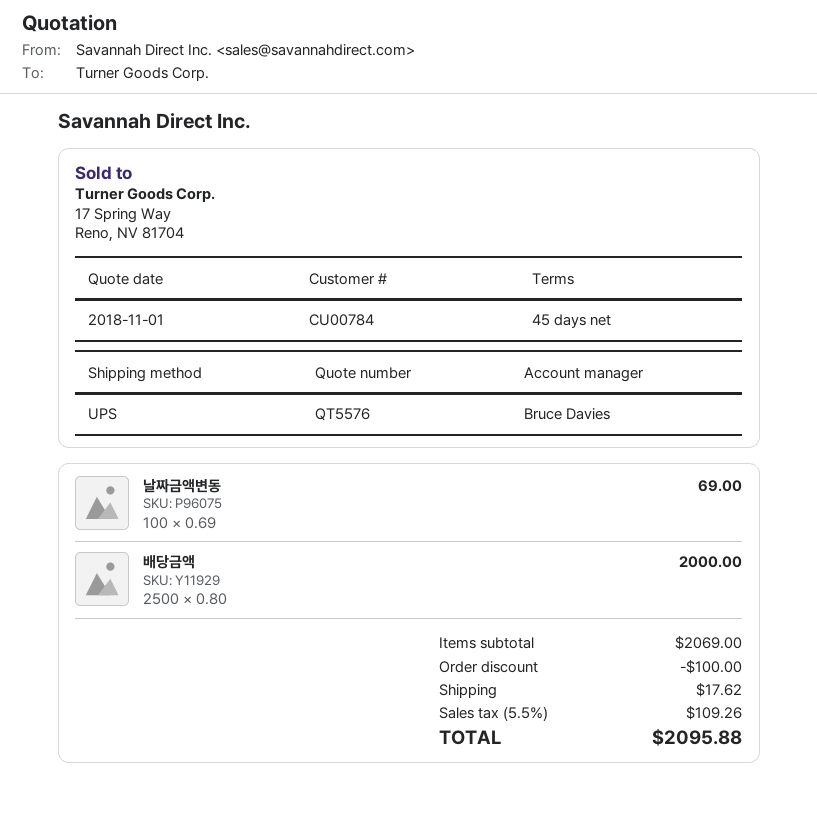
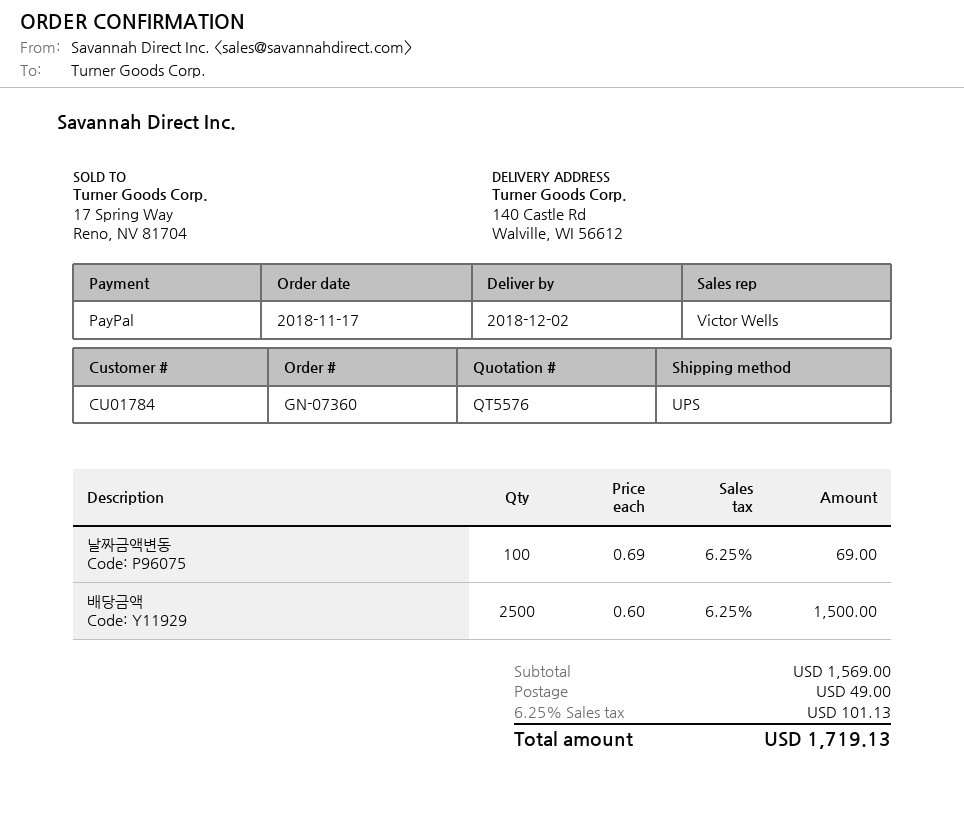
customer number: CU00784 -> CU01784
sales rep: Bruce Davies -> Victor Wells
배당금액: 2500 x 0.80 = 2000.00 -> 2500 x 0.60 = 1500.00
subtotal: 2069.00 -> 1569.00
discount: 100.00 -> none
shipping: 17.62 -> 49.00
tax: 5.5% = 109.26 -> 6.25% = 101.13
total: 2095.88 -> 1719.13

